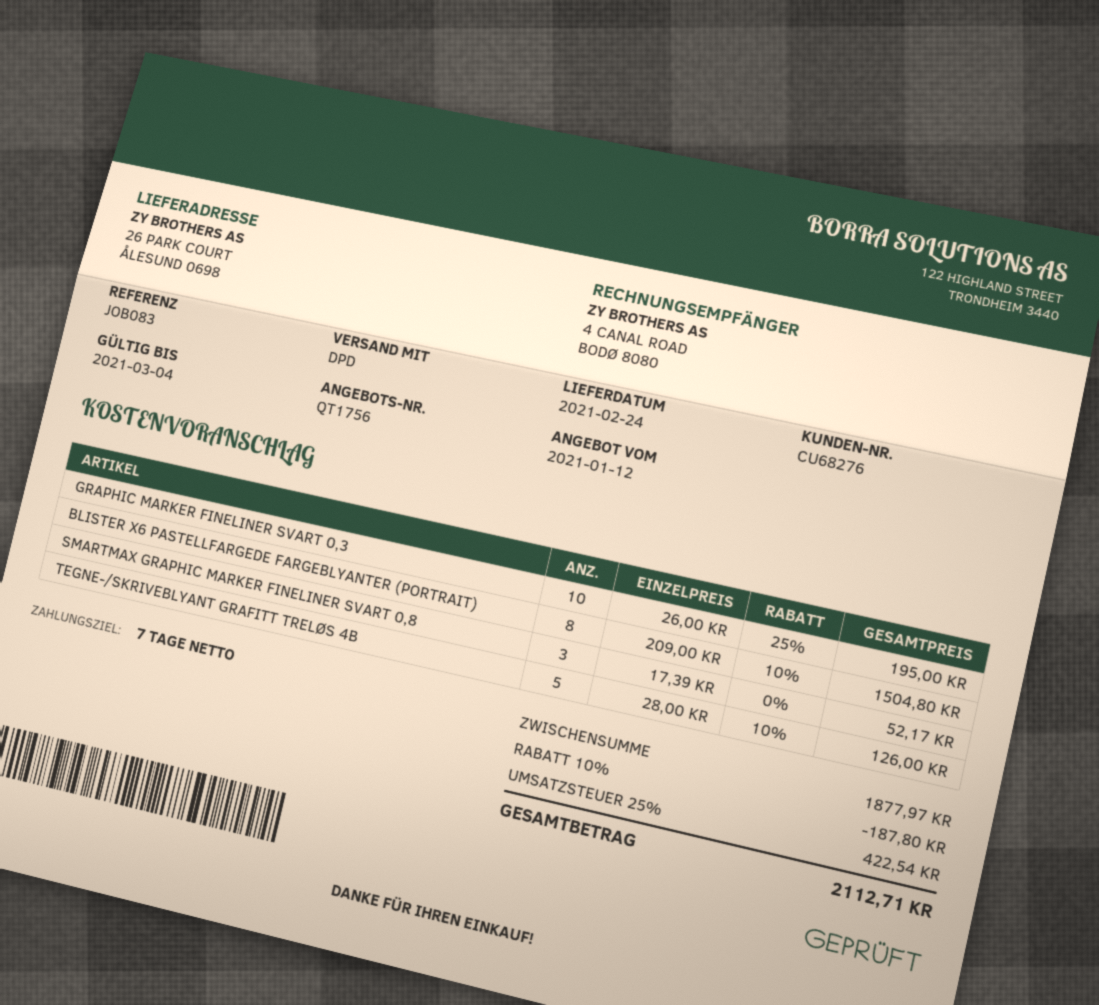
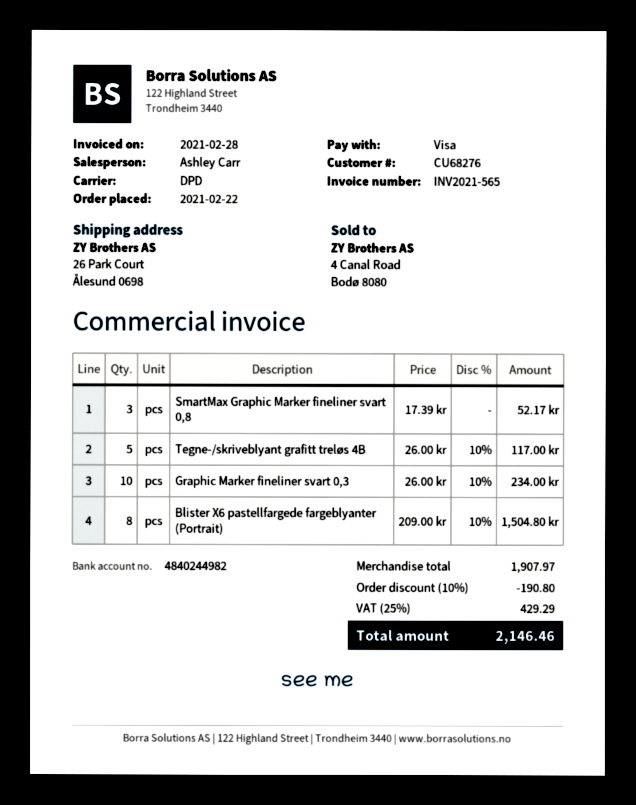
GRAPHIC MARKER FINELINER SVART 0,3: 10 x 26.00 - 25% = 195.00 -> 10 x 26.00 - 10% = 234.00
TEGNE-/SKRIVEBLYANT GRAFITT TRELØS 4B: 5 x 28.00 - 10% = 126.00 -> 5 x 26.00 - 10% = 117.00
subtotal: 1877.97 -> 1907.97
discount: 10% = 187.80 -> 10% = 190.80
tax: 25% = 422.54 -> 25% = 429.29
total: 2112.71 -> 2146.46

